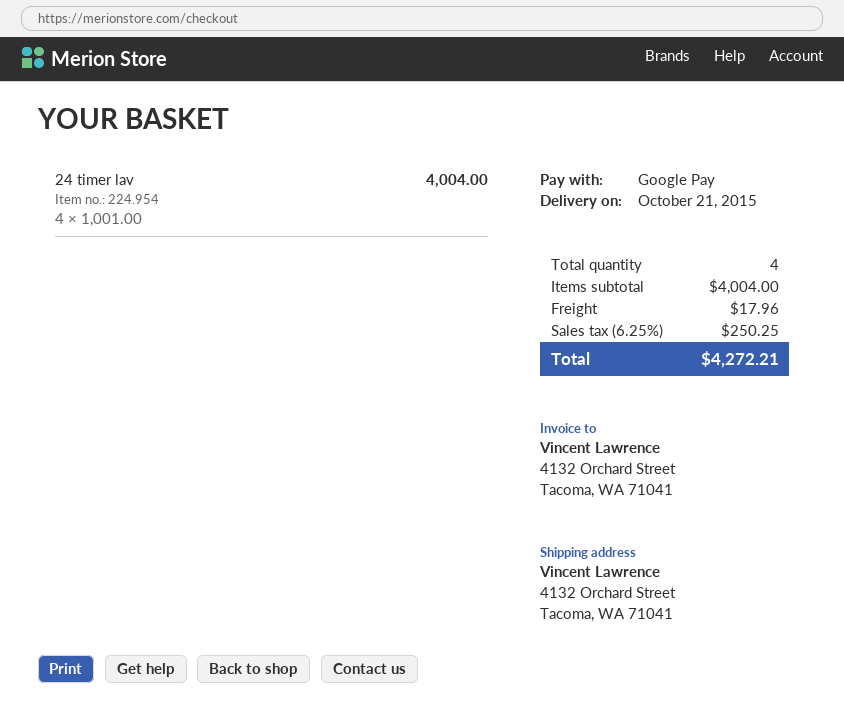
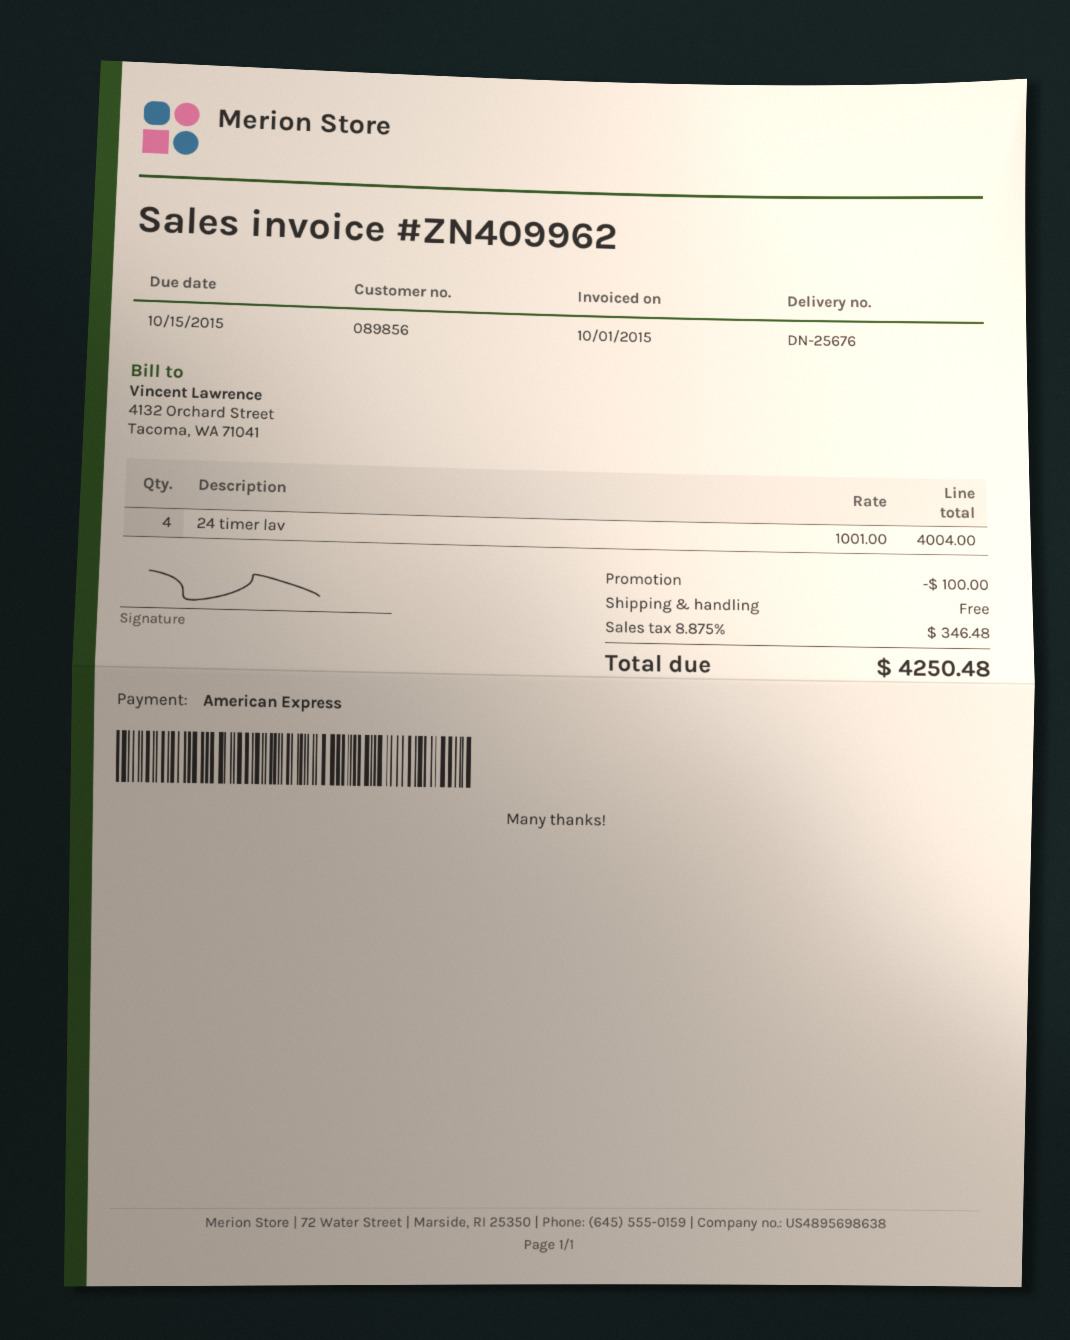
payment method: Google Pay -> American Express
discount: none -> 100.00
shipping: 17.96 -> 0.00
tax: 6.25% = 250.25 -> 8.875% = 346.48
total: 4272.21 -> 4250.48

